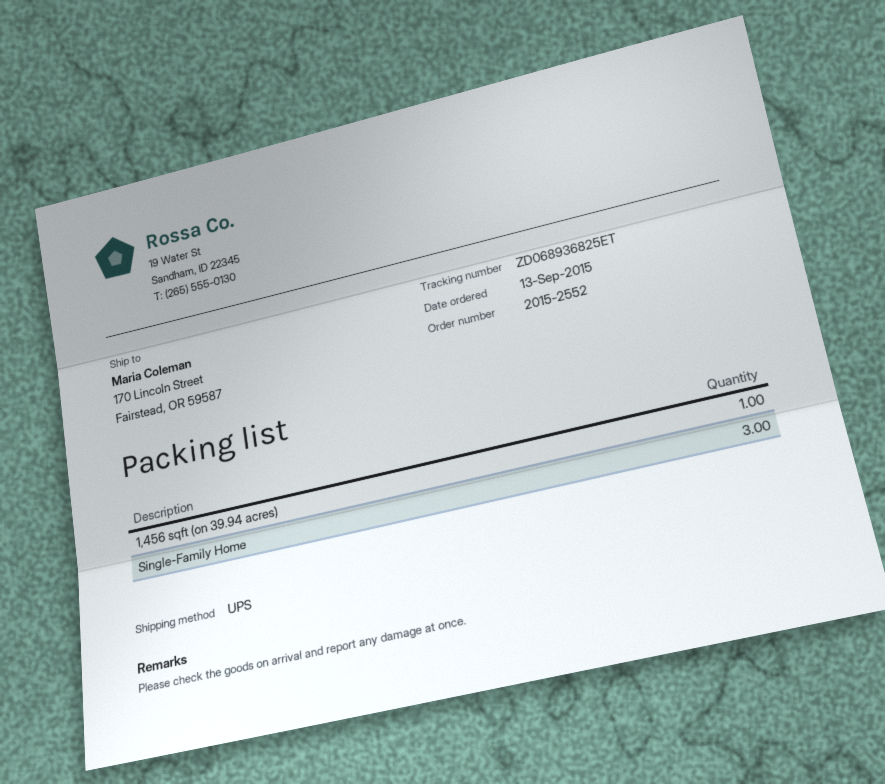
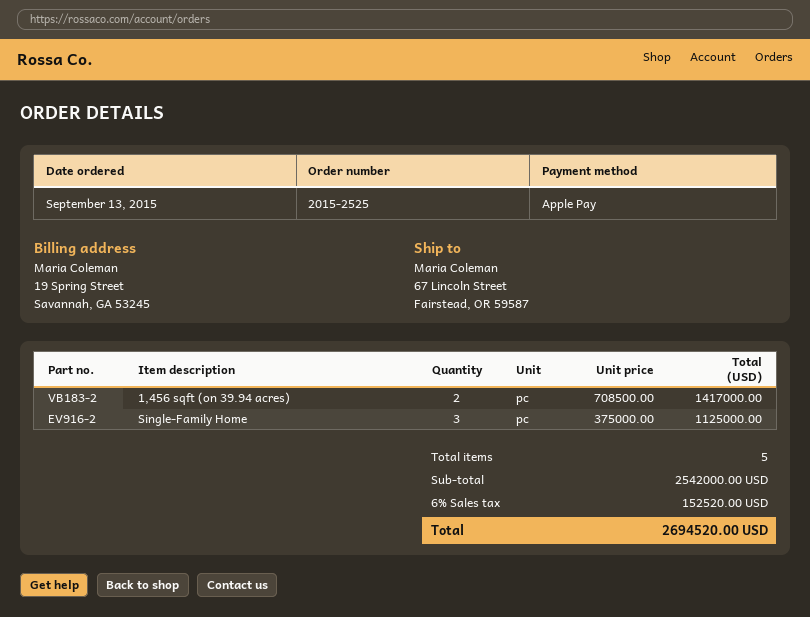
order number: 2015-2552 -> 2015-2525
ship to: 170 Lincoln Street, Fairstead, OR 59587 -> 67 Lincoln Street, Fairstead, OR 59587
1,456 sqft (on 39.94 acres): 1 -> 2

